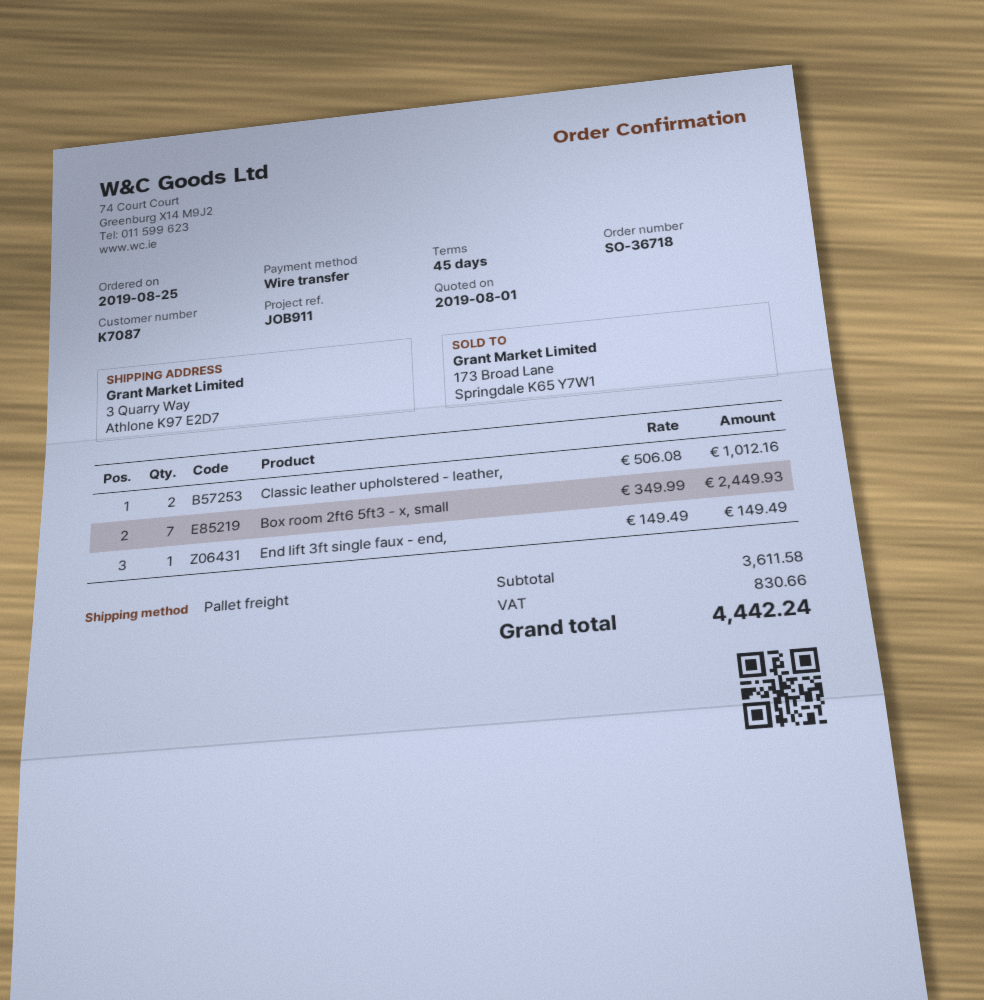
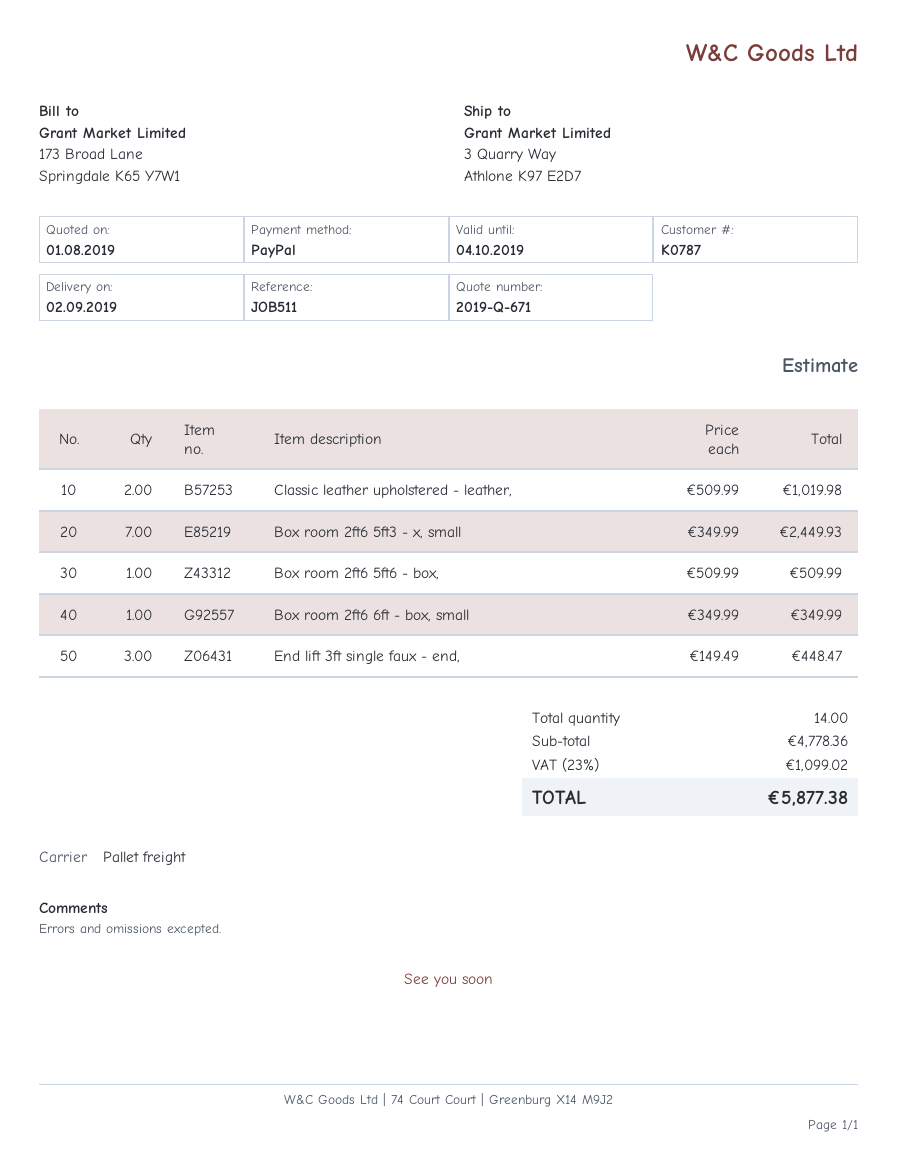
customer number: K7087 -> K0787
reference: JOB911 -> JOB511
payment method: bank transfer -> PayPal
Classic leather upholstered - leather,: 2 x 506.08 = 1012.16 -> 2 x 509.99 = 1019.98
End lift 3ft single faux - end,: 1 x 149.49 = 149.49 -> 3 x 149.49 = 448.47
Box room 2ft6 5ft6 - box,: none -> 1 x 509.99 = 509.99
Box room 2ft6 6ft - box, small: none -> 1 x 349.99 = 349.99
subtotal: 3611.58 -> 4778.36
tax: 830.66 -> 1099.02
total: 4442.24 -> 5877.38

